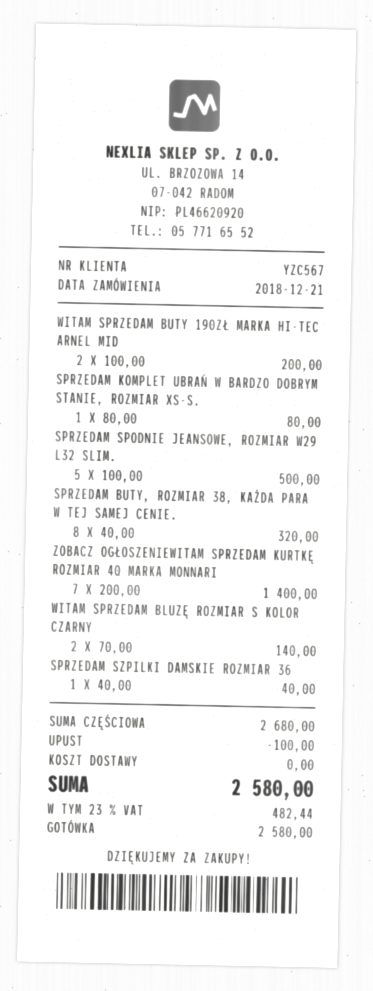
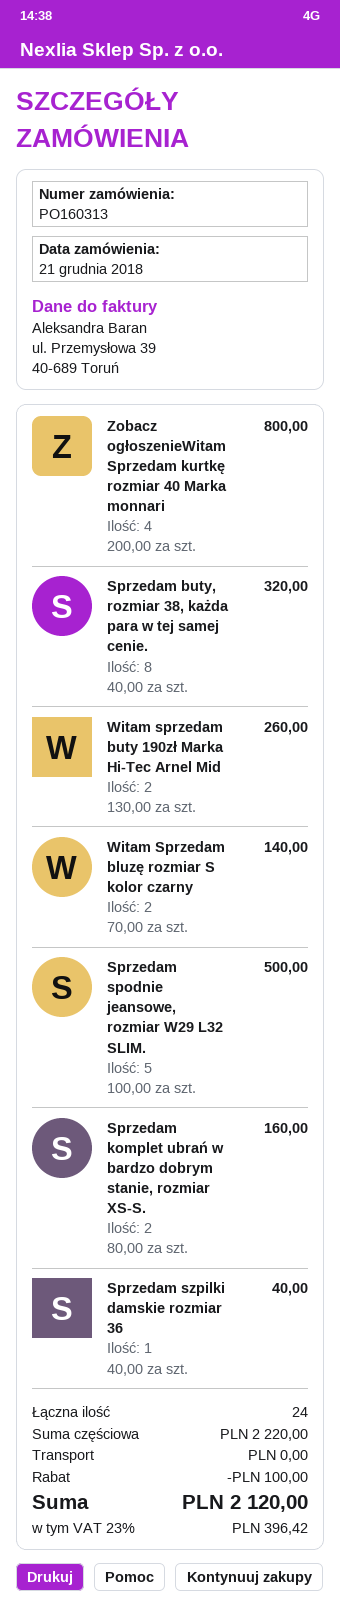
WITAM SPRZEDAM BUTY 190ZŁ MARKA HI-TEC ARNEL MID: 2 x 100.00 = 200.00 -> 2 x 130.00 = 260.00
SPRZEDAM KOMPLET UBRAŃ W BARDZO DOBRYM STANIE, ROZMIAR XS-S.: 1 x 80.00 = 80.00 -> 2 x 80.00 = 160.00
ZOBACZ OGŁOSZENIEWITAM SPRZEDAM KURTKĘ ROZMIAR 40 MARKA MONNARI: 7 x 200.00 = 1400.00 -> 4 x 200.00 = 800.00
subtotal: 2680.00 -> 2220.00
tax: 23% = 482.44 -> 23% = 396.42
total: 2580.00 -> 2120.00

